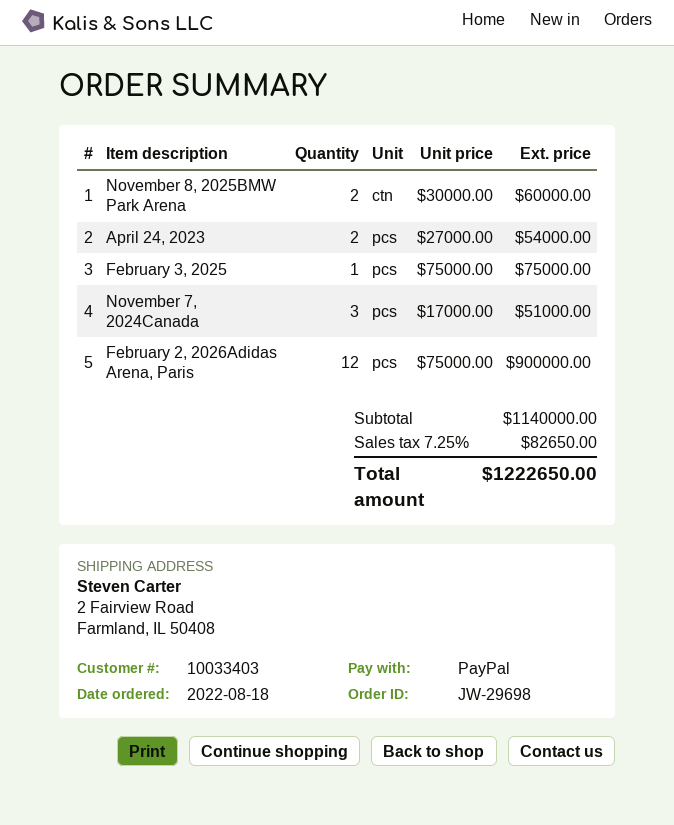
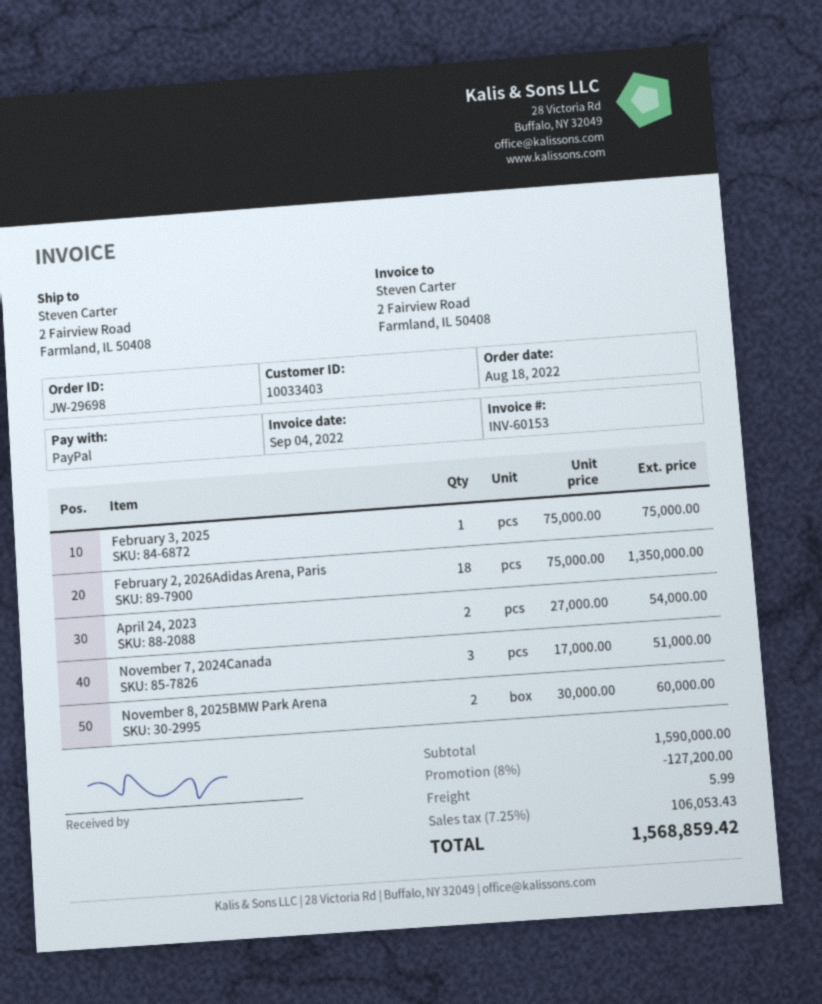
February 2, 2026Adidas Arena, Paris: 12 x 75000.00 = 900000.00 -> 18 x 75000.00 = 1350000.00
subtotal: 1140000.00 -> 1590000.00
discount: none -> 8% = 127200.00
shipping: none -> 5.99
tax: 7.25% = 82650.00 -> 7.25% = 106053.43
total: 1222650.00 -> 1568859.42

